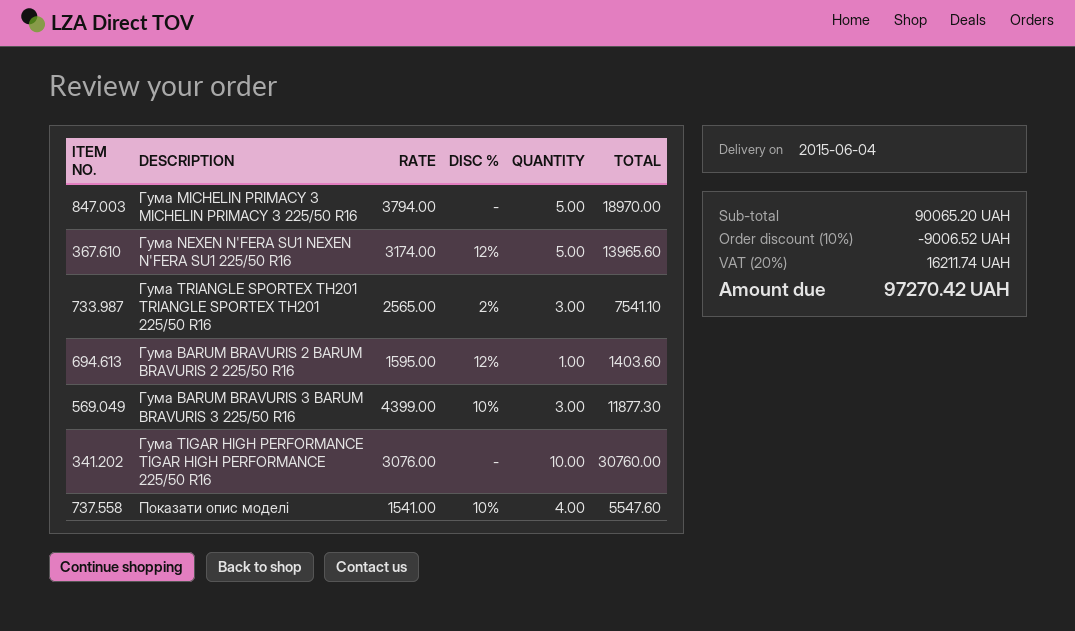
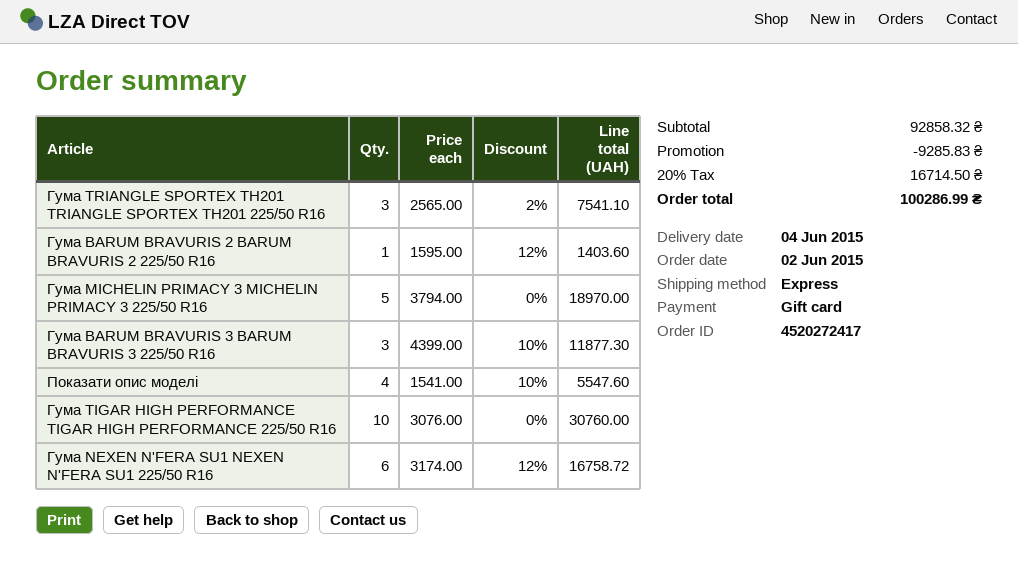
Гума NEXEN N'FERA SU1 NEXEN N'FERA SU1 225/50 R16: 5 x 3174.00 - 12% = 13965.60 -> 6 x 3174.00 - 12% = 16758.72
subtotal: 90065.20 -> 92858.32
discount: 9006.52 -> 9285.83
tax: 20% = 16211.74 -> 20% = 16714.50
total: 97270.42 -> 100286.99

